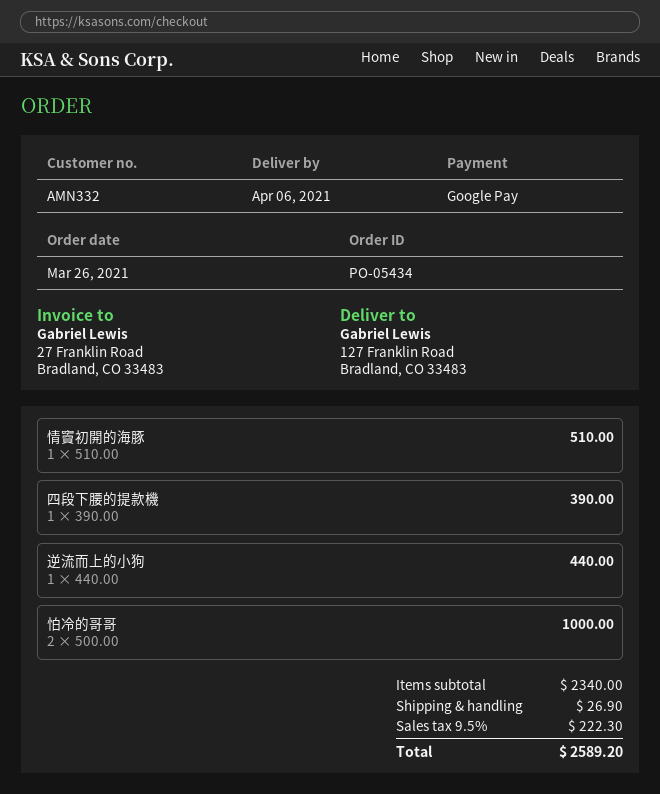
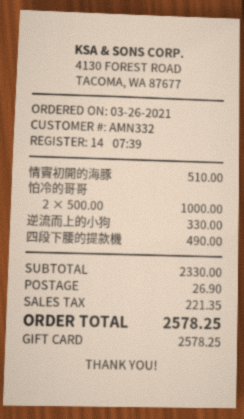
payment method: Google Pay -> gift card
四段下腰的提款機: 1 x 390.00 = 390.00 -> 1 x 490.00 = 490.00
逆流而上的小狗: 1 x 440.00 = 440.00 -> 1 x 330.00 = 330.00
subtotal: 2340.00 -> 2330.00
tax: 222.30 -> 221.35
total: 2589.20 -> 2578.25

